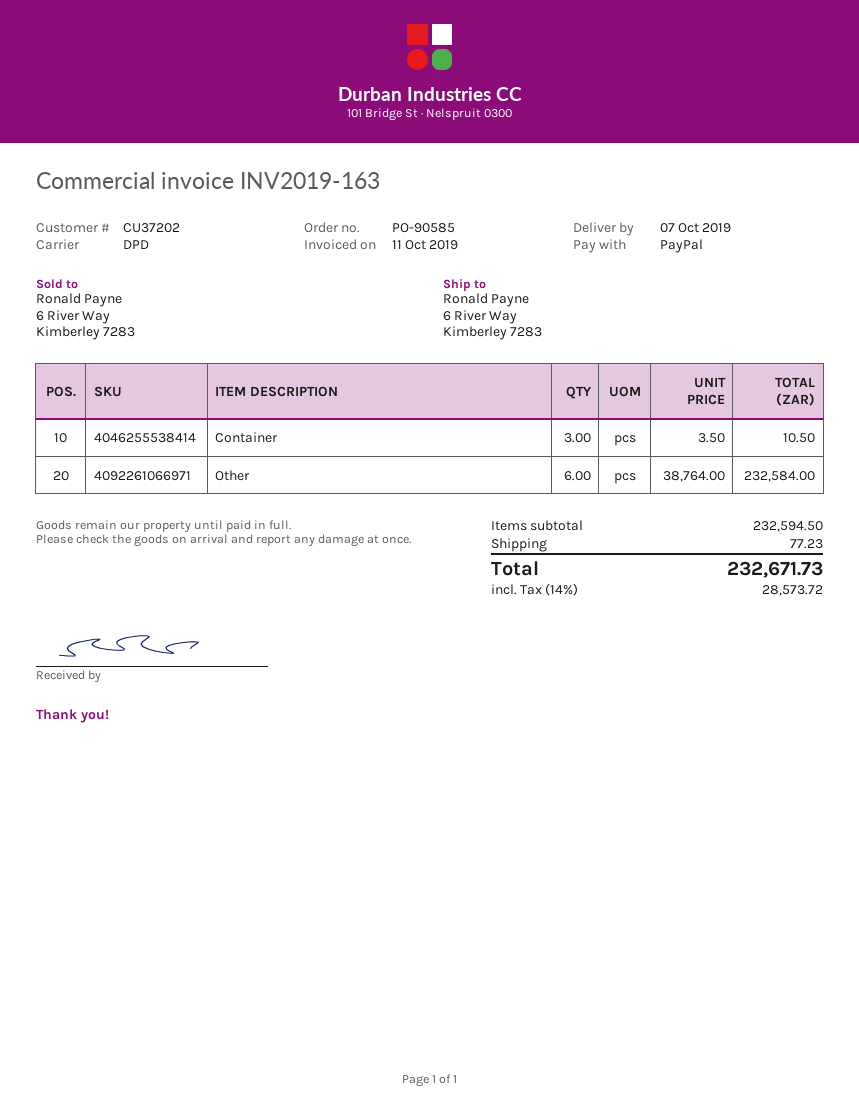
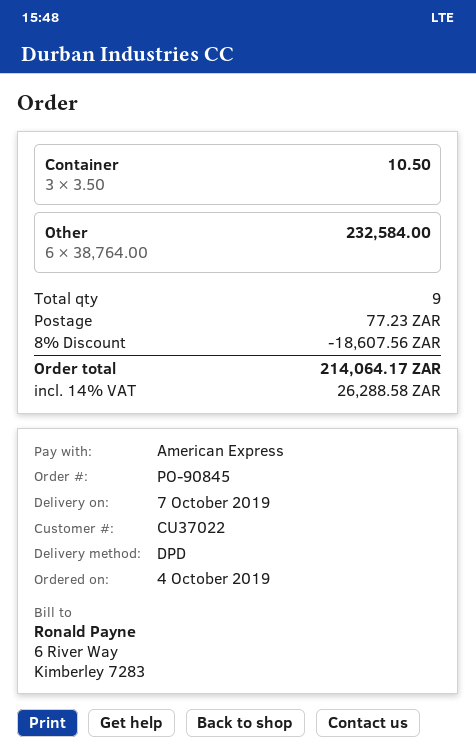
order number: PO-90585 -> PO-90845
customer number: CU37202 -> CU37022
payment method: PayPal -> American Express
discount: none -> 8% = 18607.56
tax: 14% = 28573.72 -> 14% = 26288.58
total: 232671.73 -> 214064.17

